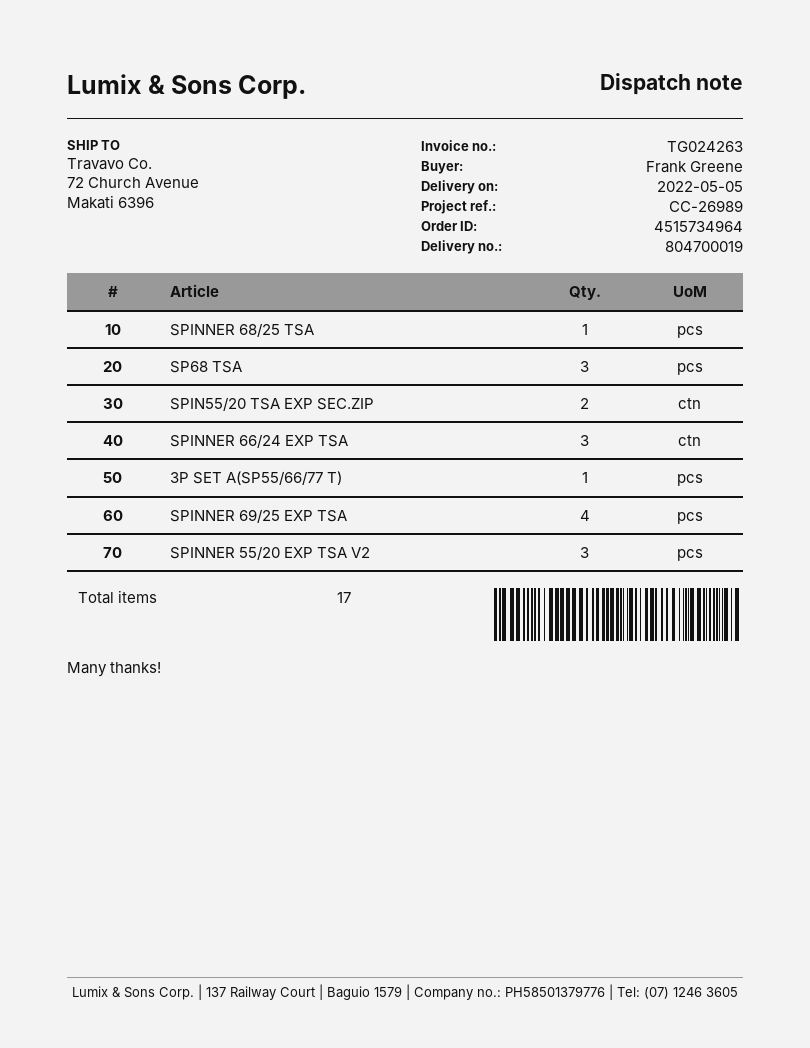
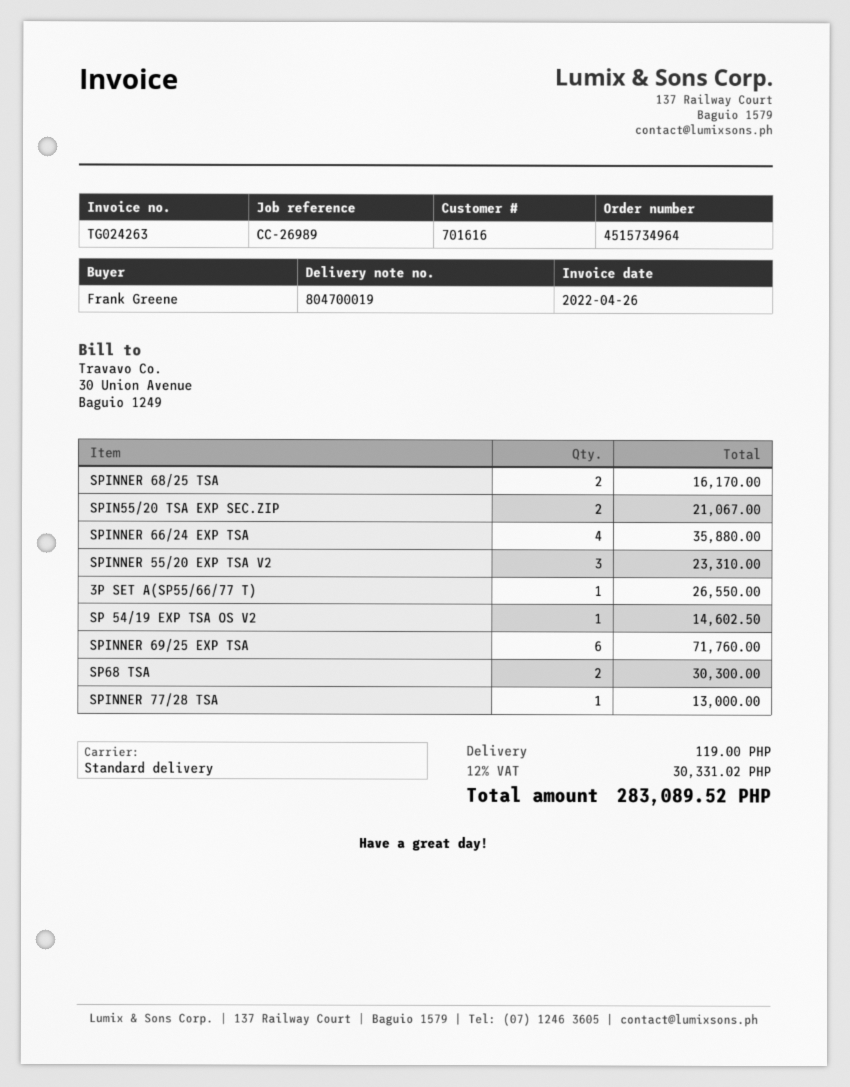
SPINNER 68/25 TSA: 1 -> 2
SP68 TSA: 3 -> 2
SPINNER 66/24 EXP TSA: 3 -> 4
SPINNER 69/25 EXP TSA: 4 -> 6
SP 54/19 EXP TSA OS V2: none -> 1
SPINNER 77/28 TSA: none -> 1

